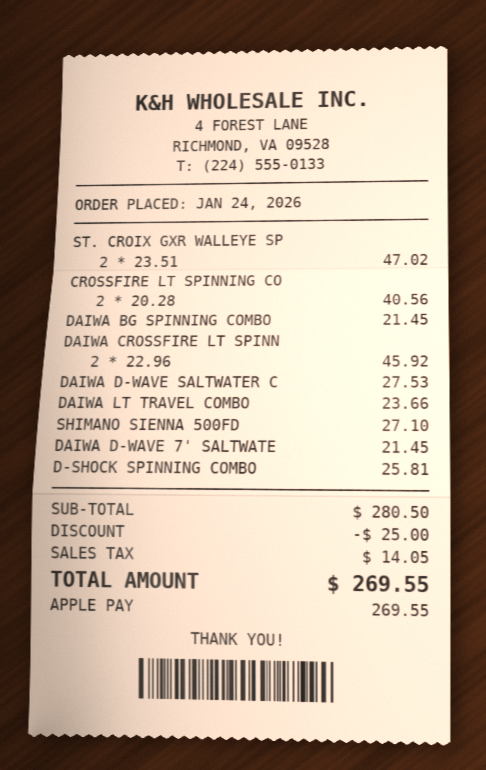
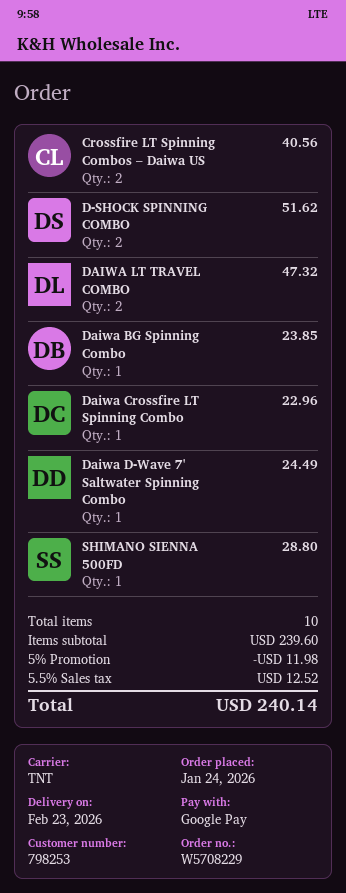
payment method: Apple Pay -> Google Pay
ST. CROIX GXR WALLEYE SP: 2 for 47.02 -> none
DAIWA BG SPINNING COMBO: 1 for 21.45 -> 1 for 23.85
DAIWA CROSSFIRE LT SPINN: 2 for 45.92 -> 1 for 22.96
DAIWA D-WAVE SALTWATER C: 1 for 27.53 -> none
DAIWA LT TRAVEL COMBO: 1 for 23.66 -> 2 for 47.32
SHIMANO SIENNA 500FD: 1 for 27.10 -> 1 for 28.80
DAIWA D-WAVE 7' SALTWATE: 1 for 21.45 -> 1 for 24.49
D-SHOCK SPINNING COMBO: 1 for 25.81 -> 2 for 51.62
subtotal: 280.50 -> 239.60
discount: 25.00 -> 11.98
tax: 14.05 -> 12.52
total: 269.55 -> 240.14

